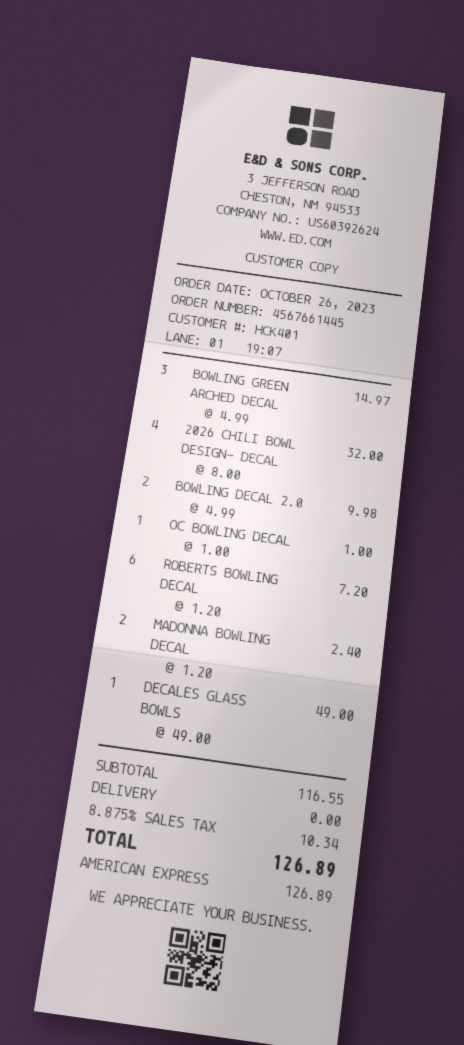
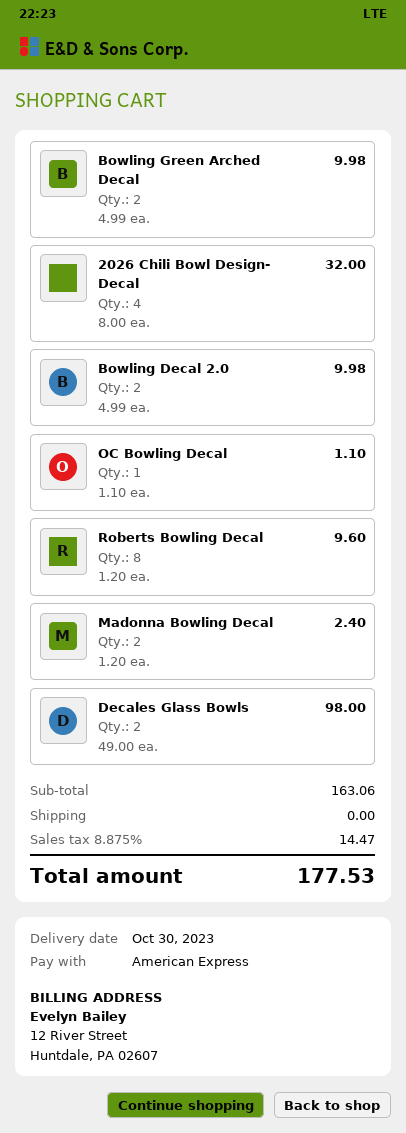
BOWLING GREEN ARCHED DECAL: 3 x 4.99 = 14.97 -> 2 x 4.99 = 9.98
OC BOWLING DECAL: 1 x 1.00 = 1.00 -> 1 x 1.10 = 1.10
ROBERTS BOWLING DECAL: 6 x 1.20 = 7.20 -> 8 x 1.20 = 9.60
DECALES GLASS BOWLS: 1 x 49.00 = 49.00 -> 2 x 49.00 = 98.00
subtotal: 116.55 -> 163.06
tax: 8.875% = 10.34 -> 8.875% = 14.47
total: 126.89 -> 177.53

